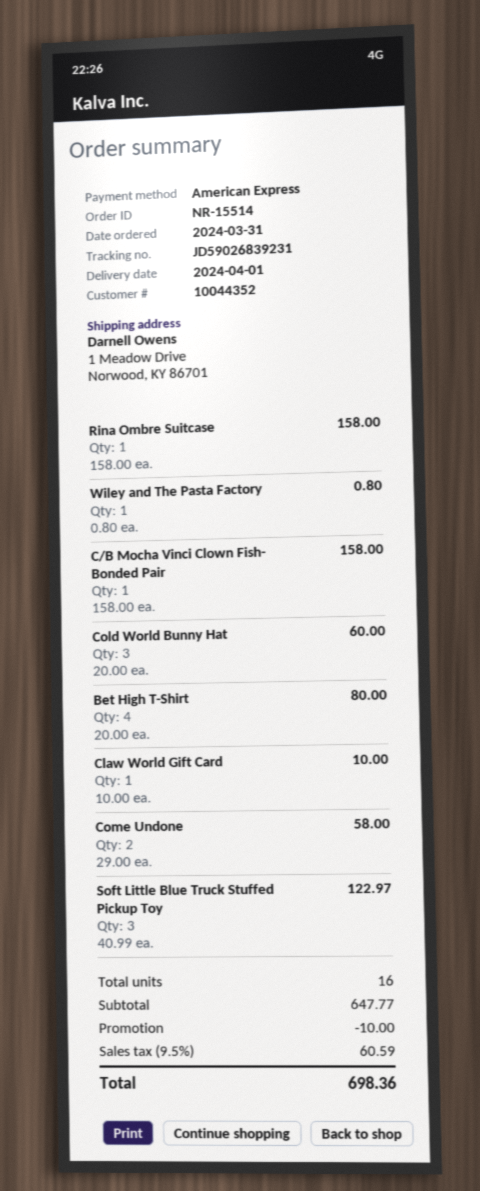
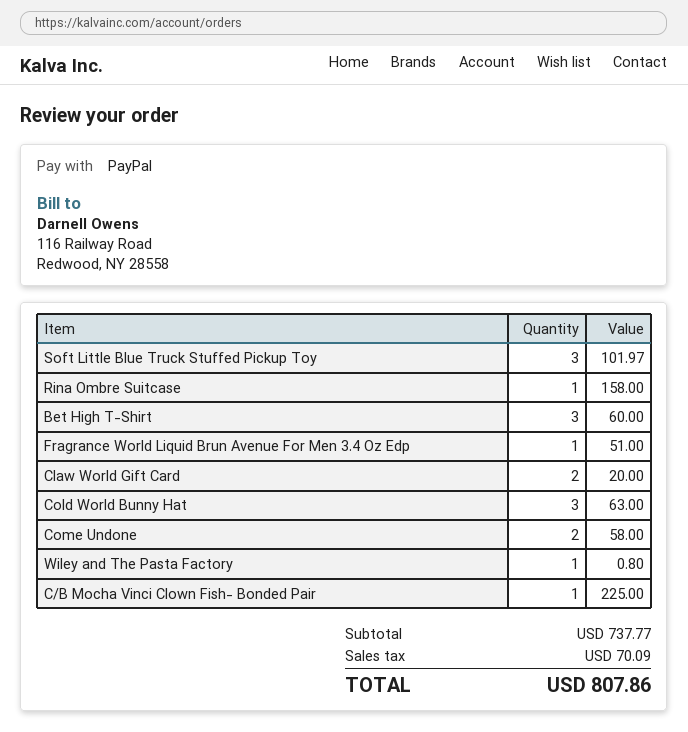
payment method: American Express -> PayPal
C/B Mocha Vinci Clown Fish- Bonded Pair: 1 for 158.00 -> 1 for 225.00
Cold World Bunny Hat: 3 for 60.00 -> 3 for 63.00
Bet High T-Shirt: 4 for 80.00 -> 3 for 60.00
Claw World Gift Card: 1 for 10.00 -> 2 for 20.00
Soft Little Blue Truck Stuffed Pickup Toy: 3 for 122.97 -> 3 for 101.97
Fragrance World Liquid Brun Avenue For Men 3.4 Oz Edp: none -> 1 for 51.00
subtotal: 647.77 -> 737.77
discount: 10.00 -> none
tax: 60.59 -> 70.09
total: 698.36 -> 807.86

